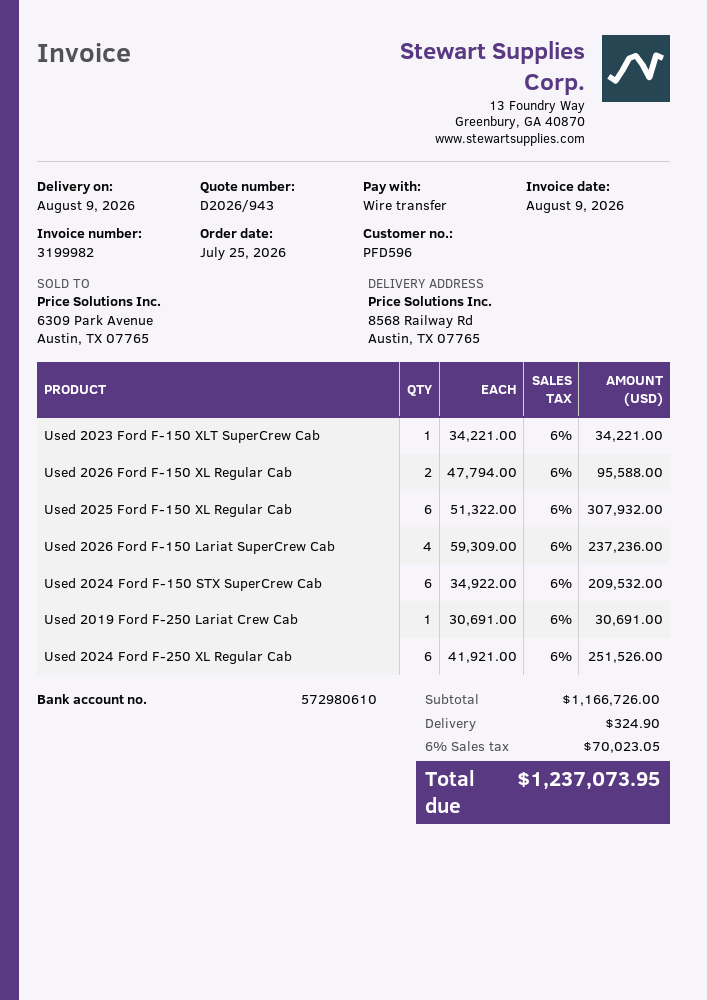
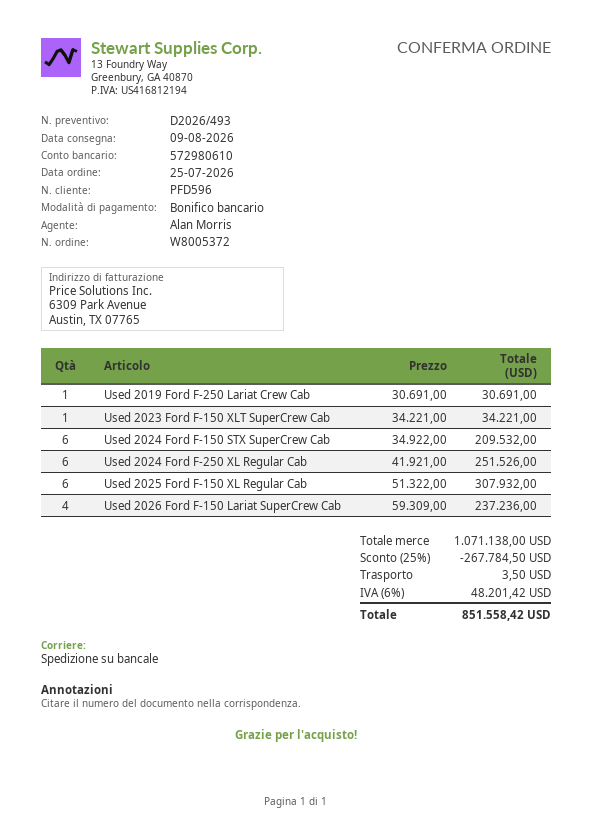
quote number: D2026/943 -> D2026/493
Used 2026 Ford F-150 XL Regular Cab: 2 x 47794.00 = 95588.00 -> none
subtotal: 1166726.00 -> 1071138.00
discount: none -> 25% = 267784.50
shipping: 324.90 -> 3.50
tax: 6% = 70023.05 -> 6% = 48201.42
total: 1237073.95 -> 851558.42

